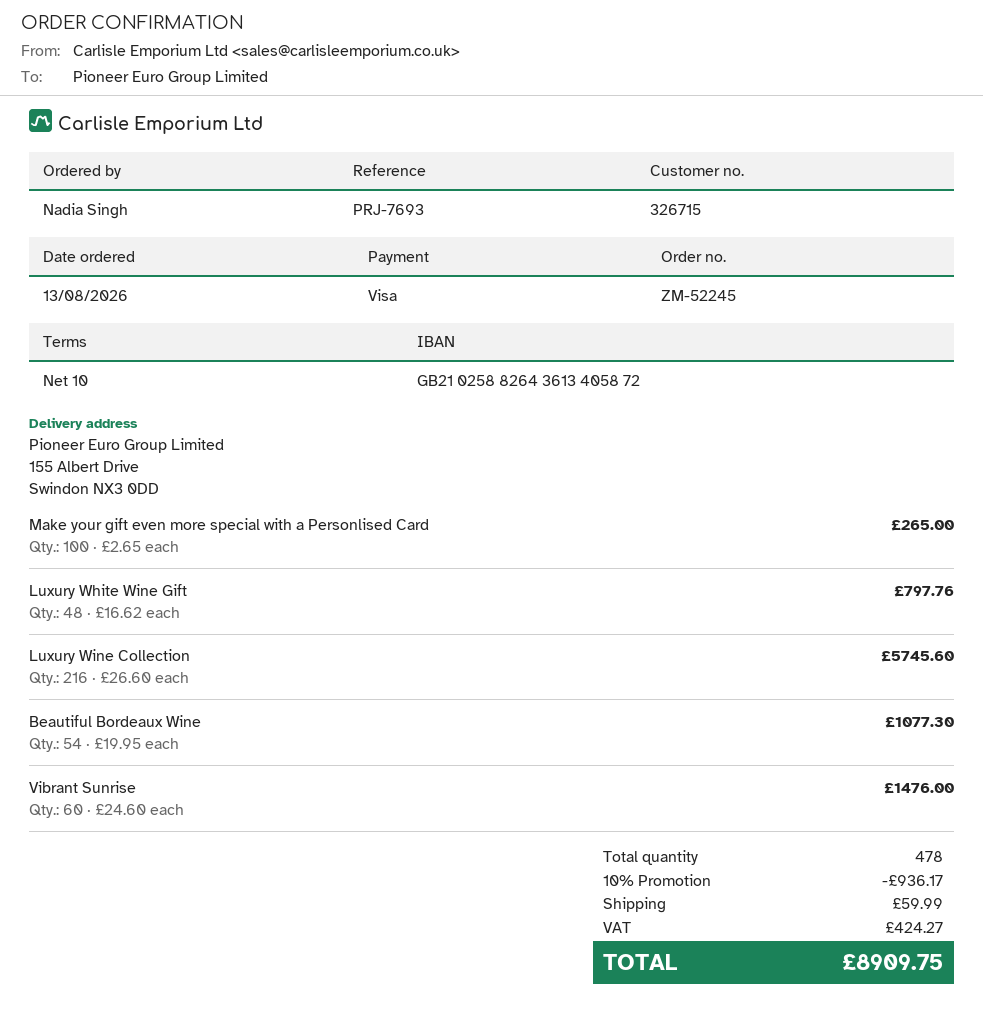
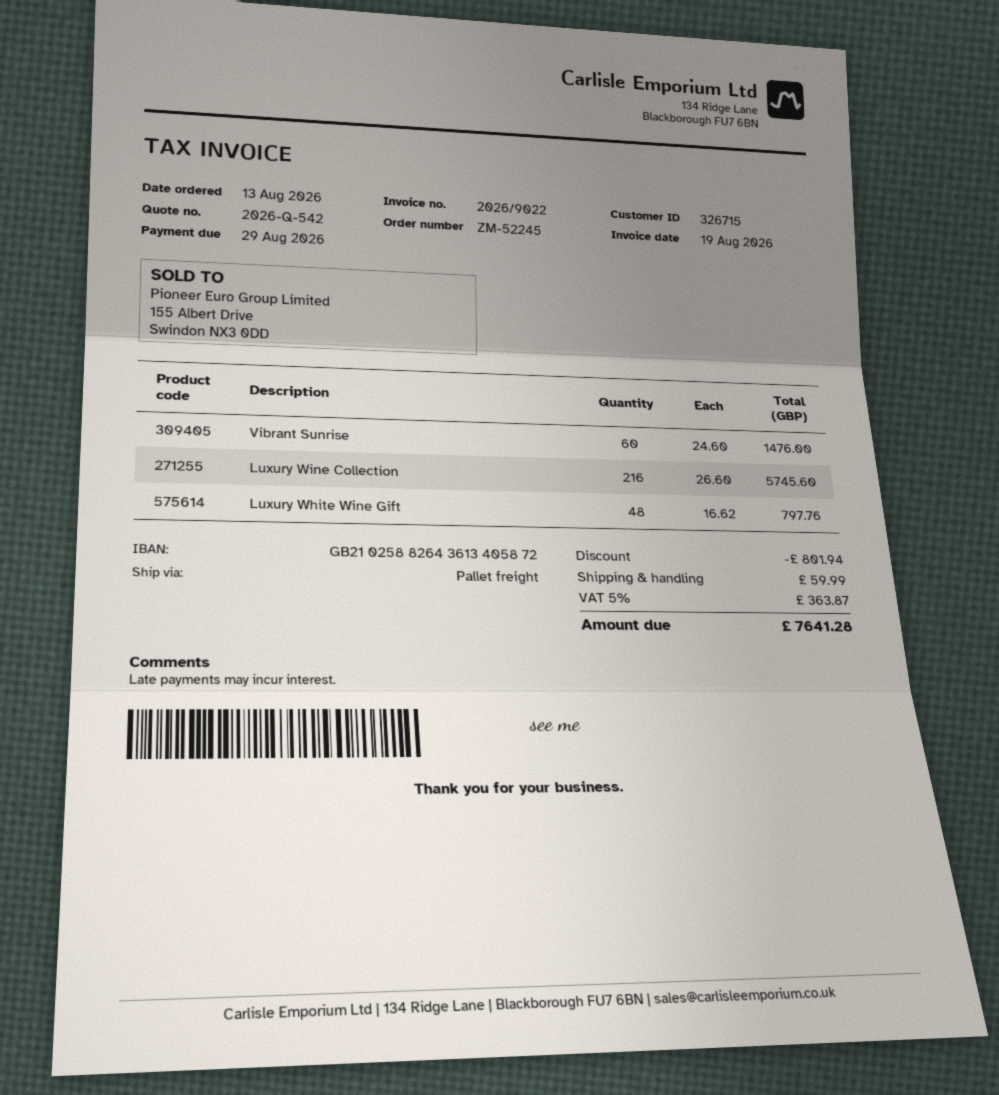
Make your gift even more special with a Personlised Card: 100 x 2.65 = 265.00 -> none
Beautiful Bordeaux Wine: 54 x 19.95 = 1077.30 -> none
discount: 936.17 -> 801.94
tax: 424.27 -> 363.87
total: 8909.75 -> 7641.28

